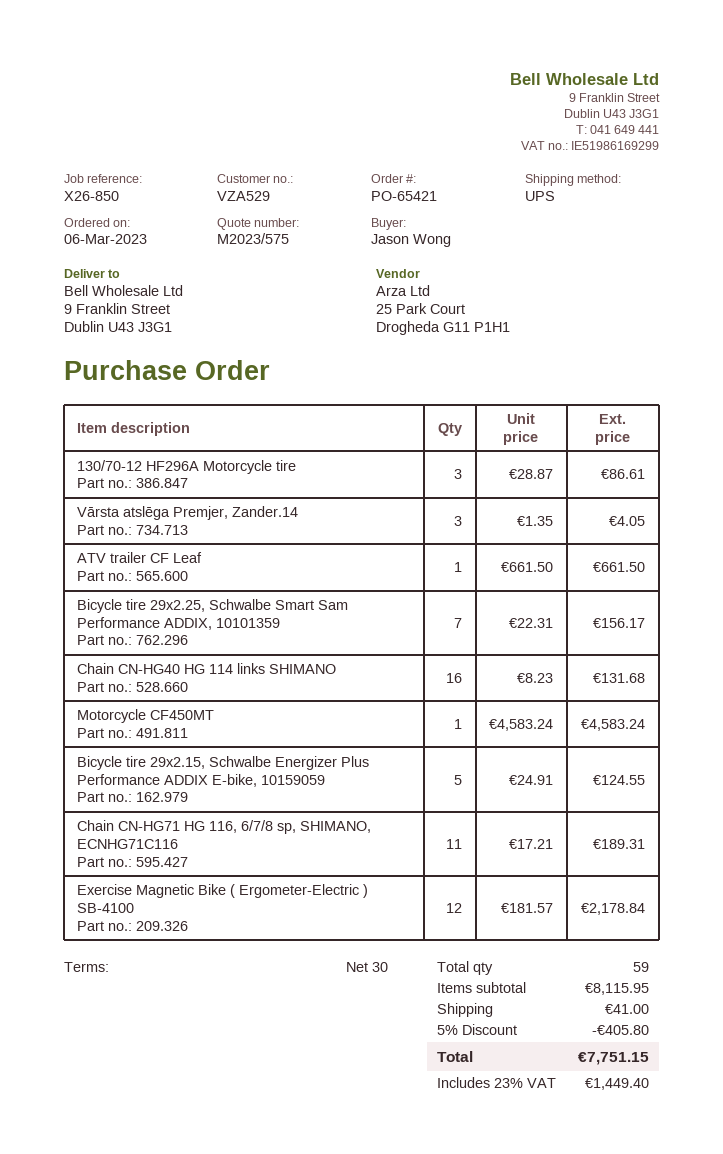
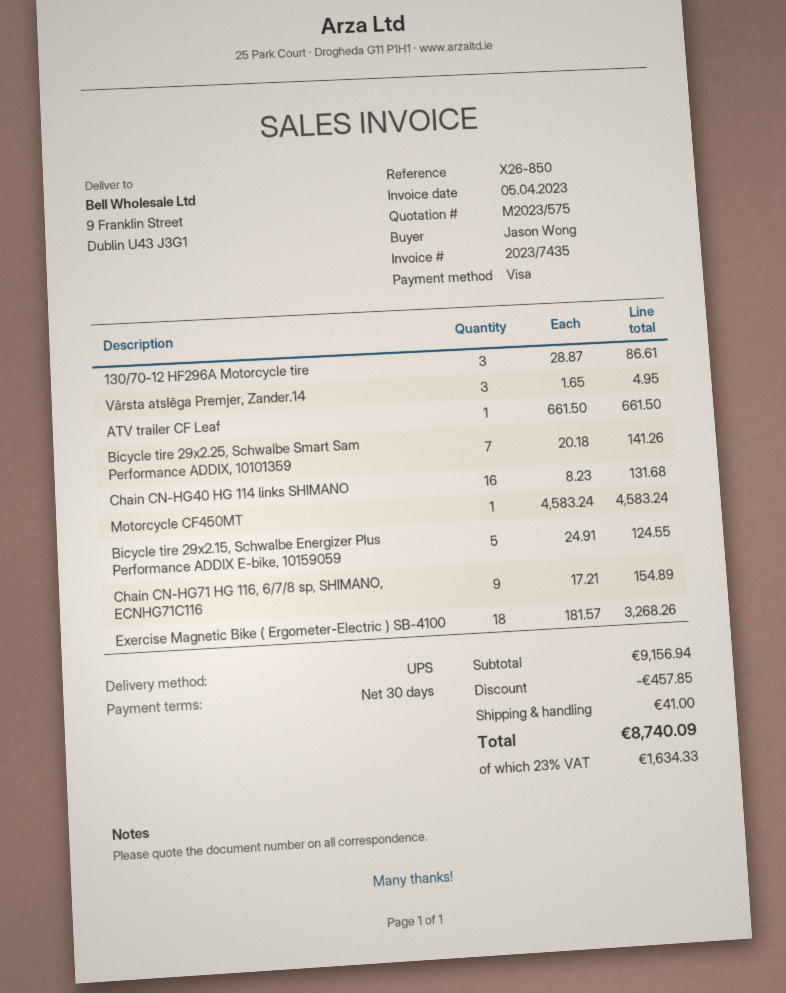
Vārsta atslēga Premjer, Zander.14: 3 x 1.35 = 4.05 -> 3 x 1.65 = 4.95
Bicycle tire 29x2.25, Schwalbe Smart Sam Performance ADDIX, 10101359: 7 x 22.31 = 156.17 -> 7 x 20.18 = 141.26
Chain CN-HG71 HG 116, 6/7/8 sp, SHIMANO, ECNHG71C116: 11 x 17.21 = 189.31 -> 9 x 17.21 = 154.89
Exercise Magnetic Bike ( Ergometer-Electric ) SB-4100: 12 x 181.57 = 2178.84 -> 18 x 181.57 = 3268.26
subtotal: 8115.95 -> 9156.94
discount: 405.80 -> 457.85
tax: 23% = 1449.40 -> 23% = 1634.33
total: 7751.15 -> 8740.09

